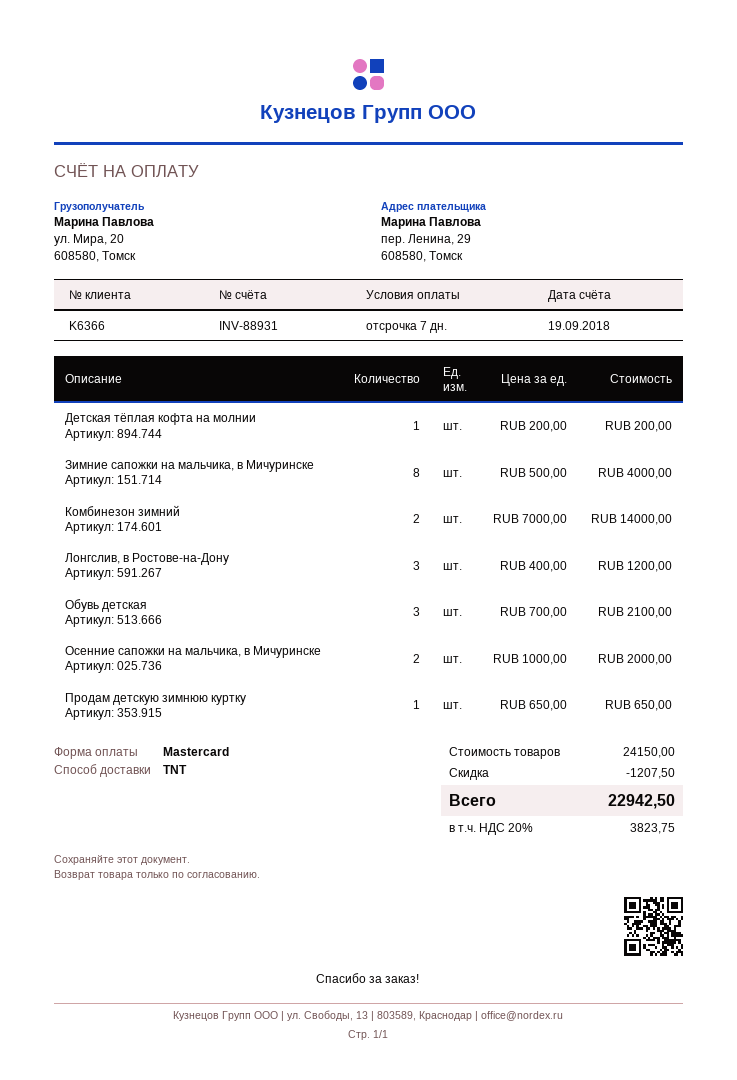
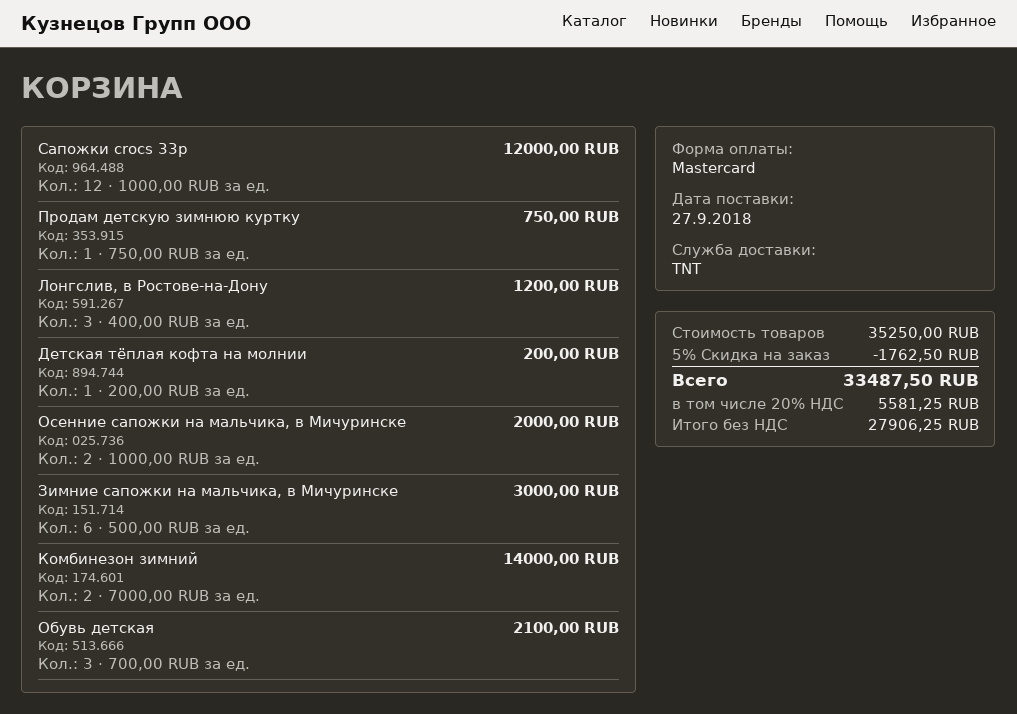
Зимние сапожки на мальчика, в Мичуринске: 8 x 500.00 = 4000.00 -> 6 x 500.00 = 3000.00
Продам детскую зимнюю куртку: 1 x 650.00 = 650.00 -> 1 x 750.00 = 750.00
Сапожки crocs 33р: none -> 12 x 1000.00 = 12000.00
subtotal: 24150.00 -> 35250.00
discount: 1207.50 -> 1762.50
tax: 20% = 3823.75 -> 20% = 5581.25
total: 22942.50 -> 33487.50

